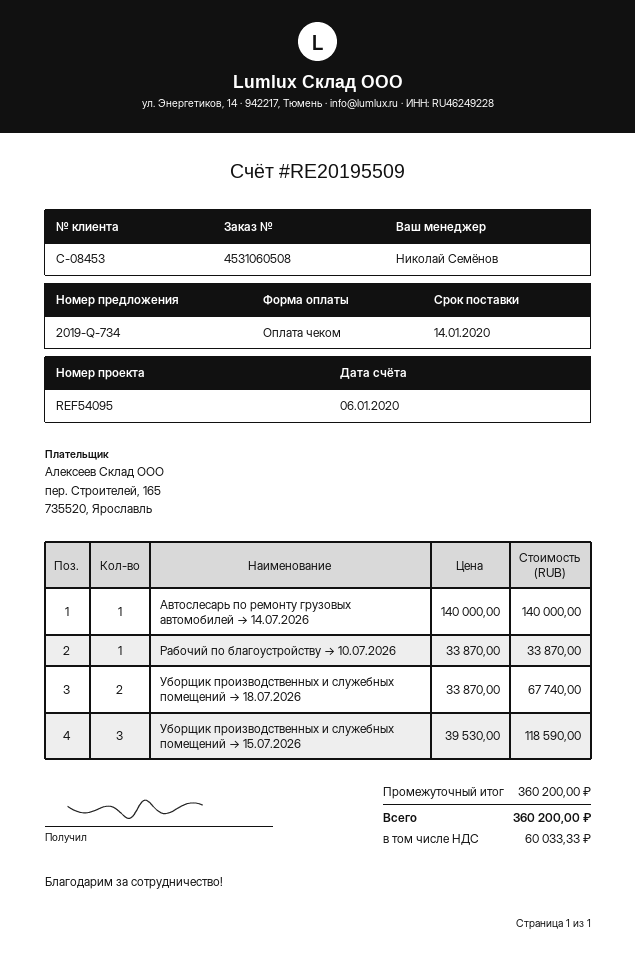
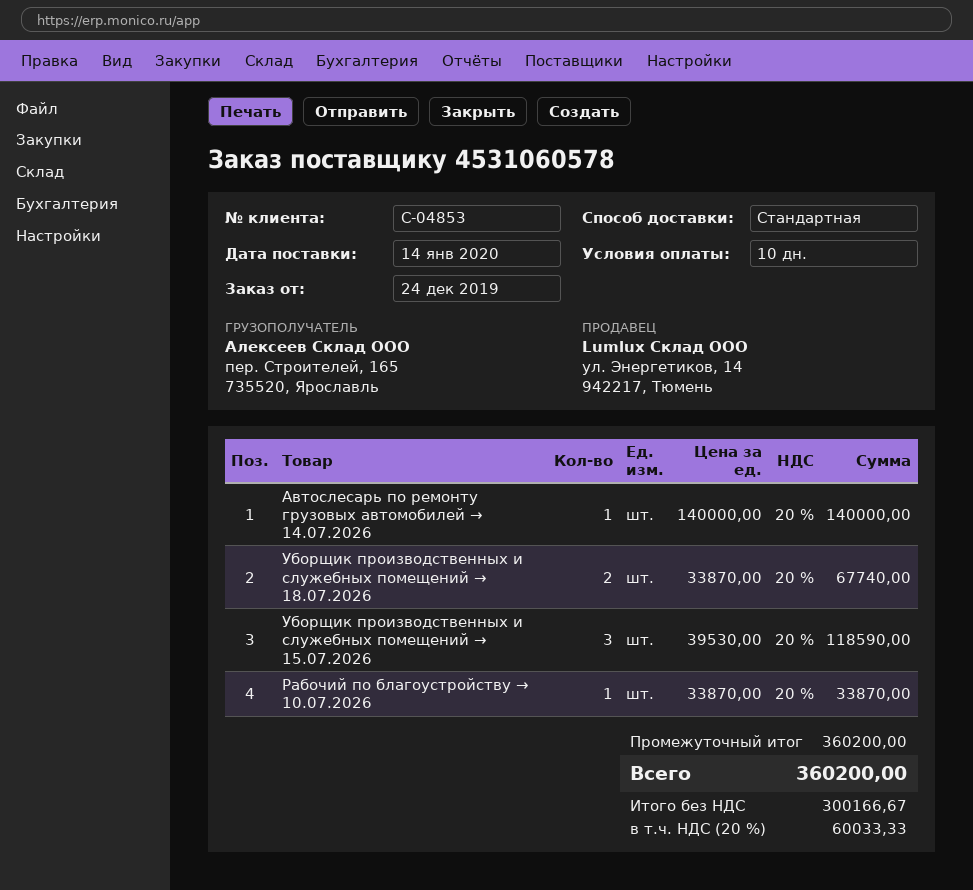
order number: 4531060508 -> 4531060578
customer number: C-08453 -> C-04853

